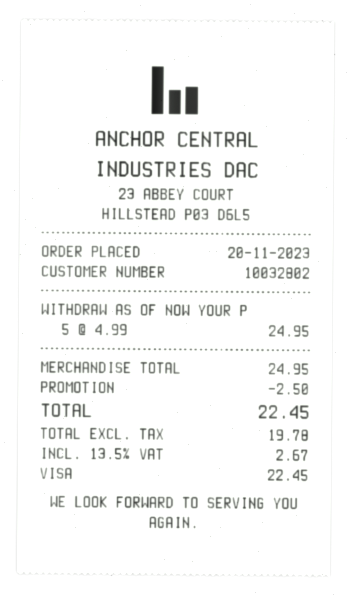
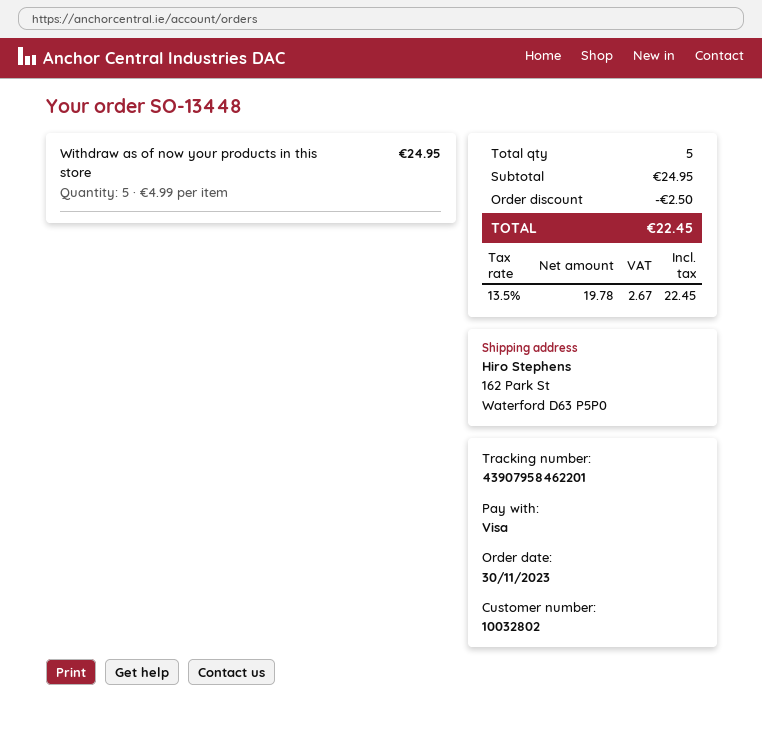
order date: 2023-11-20 -> 2023-11-30

